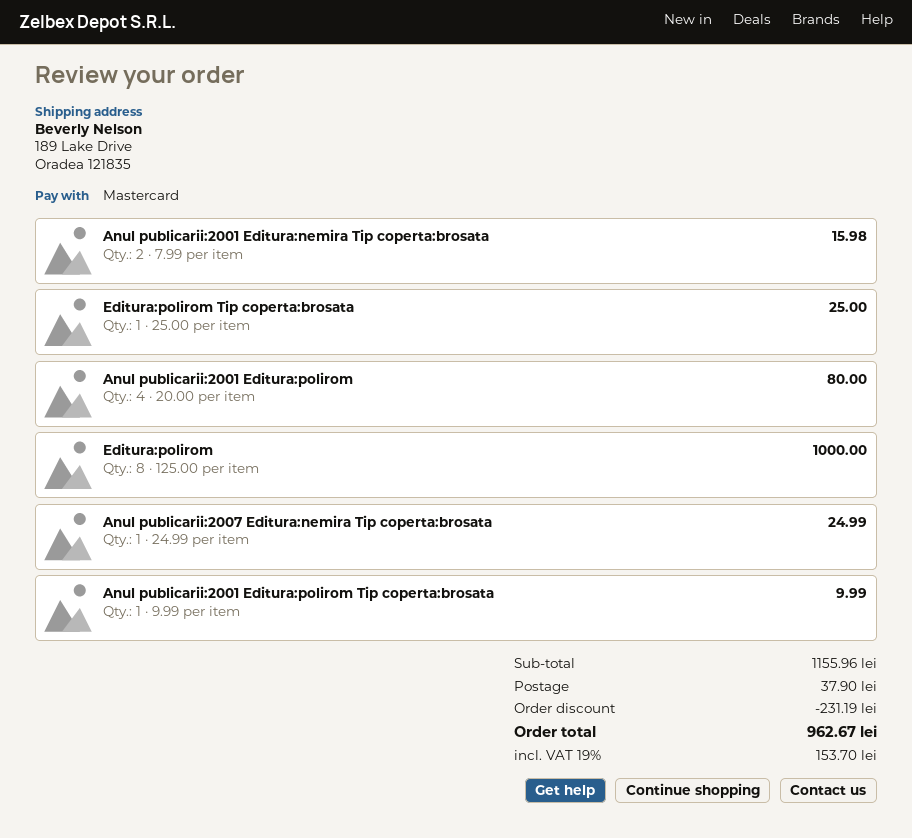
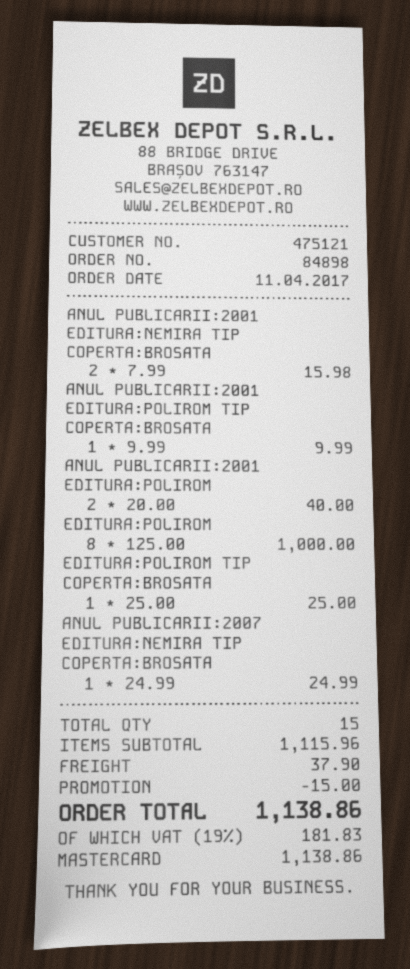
Anul publicarii:2001 Editura:polirom: 4 x 20.00 = 80.00 -> 2 x 20.00 = 40.00
subtotal: 1155.96 -> 1115.96
discount: 231.19 -> 15.00
tax: 19% = 153.70 -> 19% = 181.83
total: 962.67 -> 1138.86

